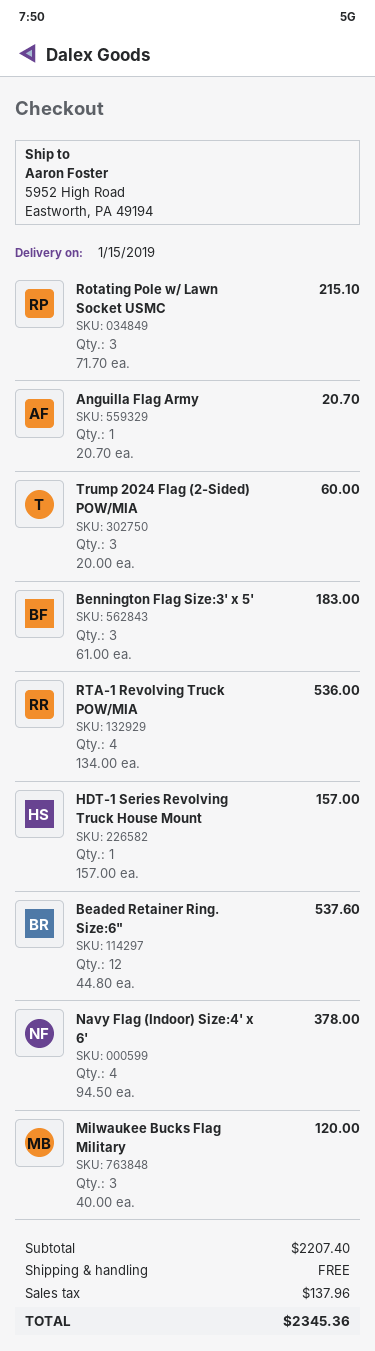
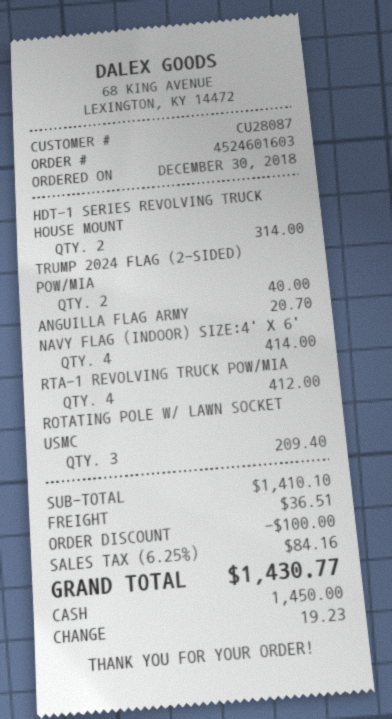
Rotating Pole w/ Lawn Socket USMC: 3 for 215.10 -> 3 for 209.40
Trump 2024 Flag (2-Sided) POW/MIA: 3 for 60.00 -> 2 for 40.00
Bennington Flag Size:3' x 5': 3 for 183.00 -> none
RTA-1 Revolving Truck POW/MIA: 4 for 536.00 -> 4 for 412.00
HDT-1 Series Revolving Truck House Mount: 1 for 157.00 -> 2 for 314.00
Beaded Retainer Ring. Size:6": 12 for 537.60 -> none
Navy Flag (Indoor) Size:4' x 6': 4 for 378.00 -> 4 for 414.00
Milwaukee Bucks Flag Military: 3 for 120.00 -> none
subtotal: 2207.40 -> 1410.10
discount: none -> 100.00
shipping: 0.00 -> 36.51
tax: 137.96 -> 84.16
total: 2345.36 -> 1430.77

